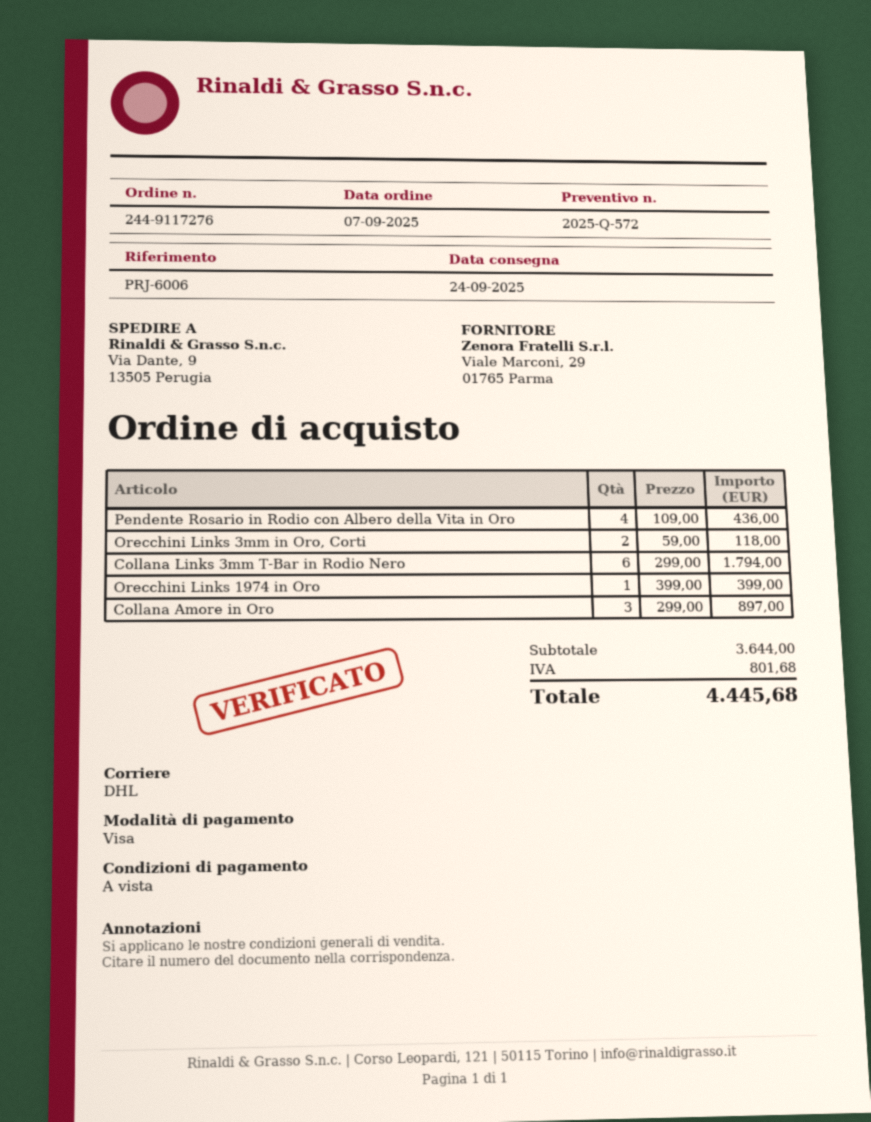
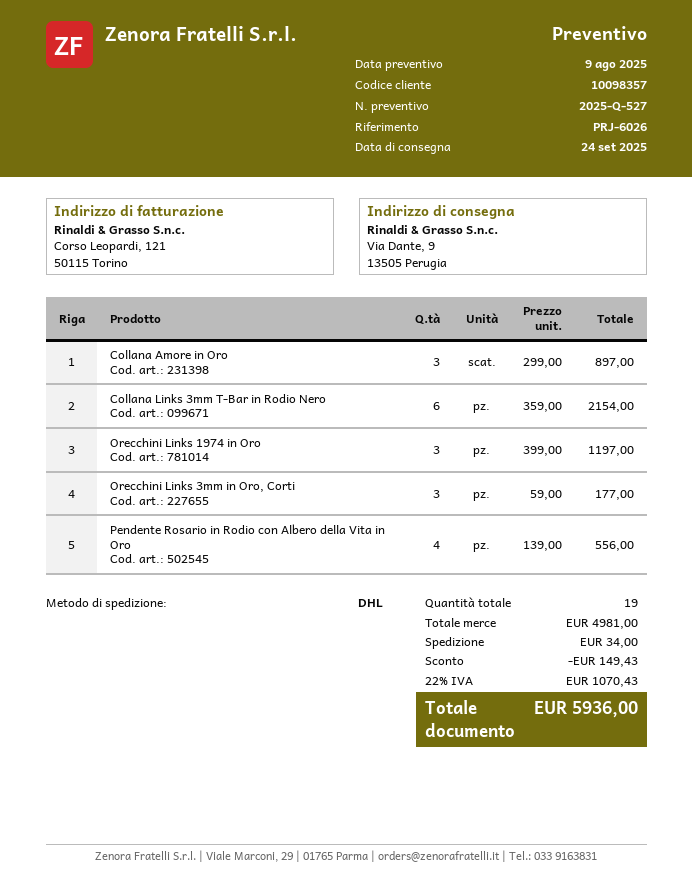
quote number: 2025-Q-572 -> 2025-Q-527
reference: PRJ-6006 -> PRJ-6026
Pendente Rosario in Rodio con Albero della Vita in Oro: 4 x 109.00 = 436.00 -> 4 x 139.00 = 556.00
Orecchini Links 3mm in Oro, Corti: 2 x 59.00 = 118.00 -> 3 x 59.00 = 177.00
Collana Links 3mm T-Bar in Rodio Nero: 6 x 299.00 = 1794.00 -> 6 x 359.00 = 2154.00
Orecchini Links 1974 in Oro: 1 x 399.00 = 399.00 -> 3 x 399.00 = 1197.00
subtotal: 3644.00 -> 4981.00
discount: none -> 149.43
shipping: none -> 34.00
tax: 801.68 -> 1070.43
total: 4445.68 -> 5936.00

